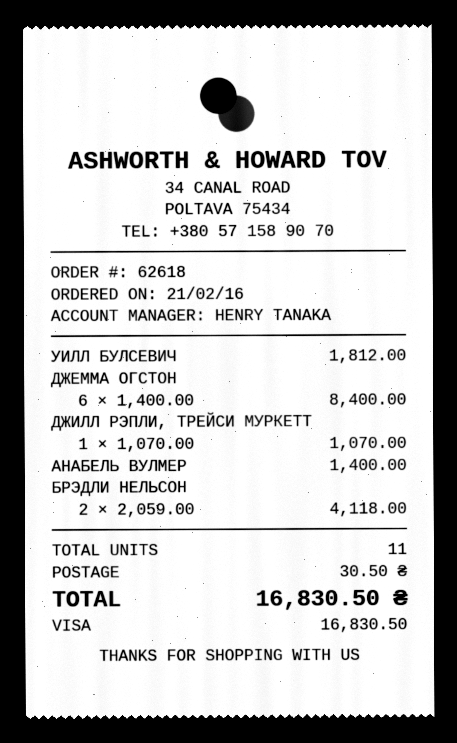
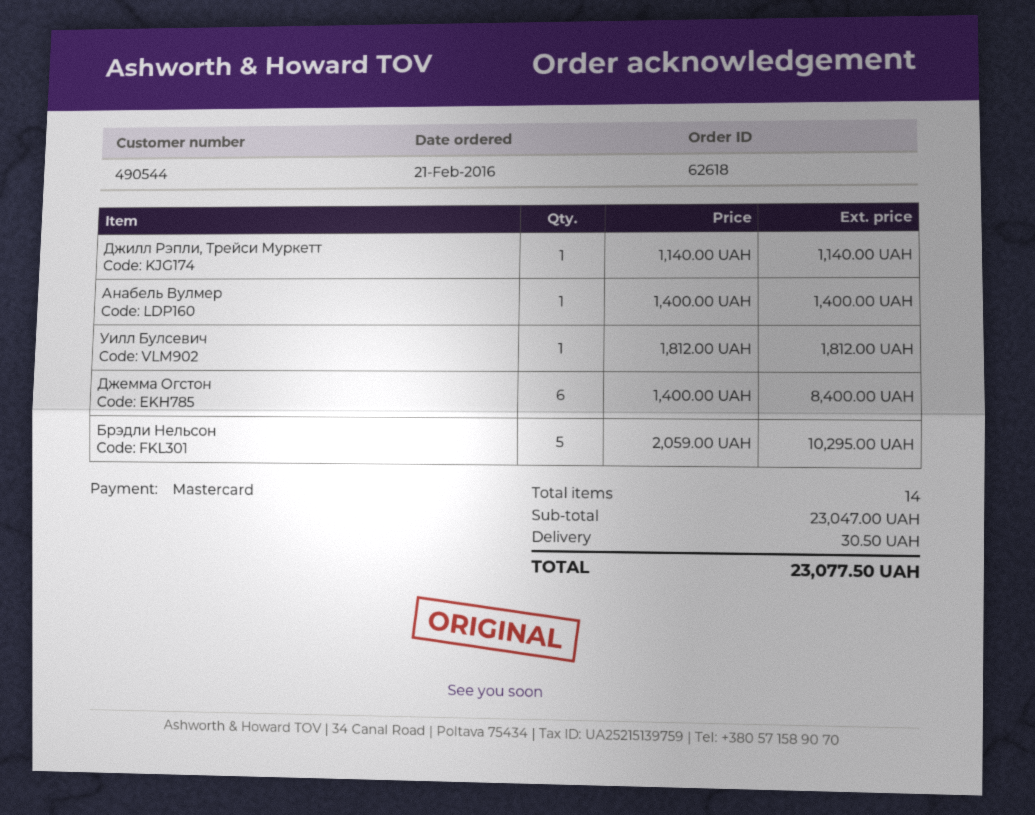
payment method: Visa -> Mastercard
ДЖИЛЛ РЭПЛИ, ТРЕЙСИ МУРКЕТТ: 1 x 1070.00 = 1070.00 -> 1 x 1140.00 = 1140.00
БРЭДЛИ НЕЛЬСОН: 2 x 2059.00 = 4118.00 -> 5 x 2059.00 = 10295.00
total quantity: 11 -> 14
total: 16830.50 -> 23077.50

